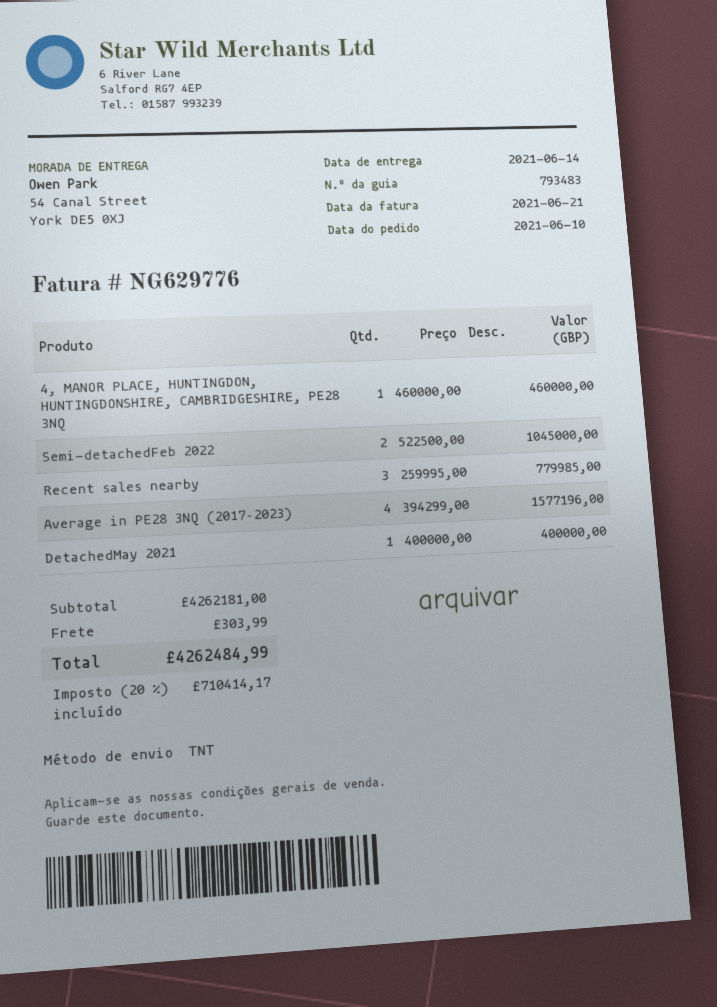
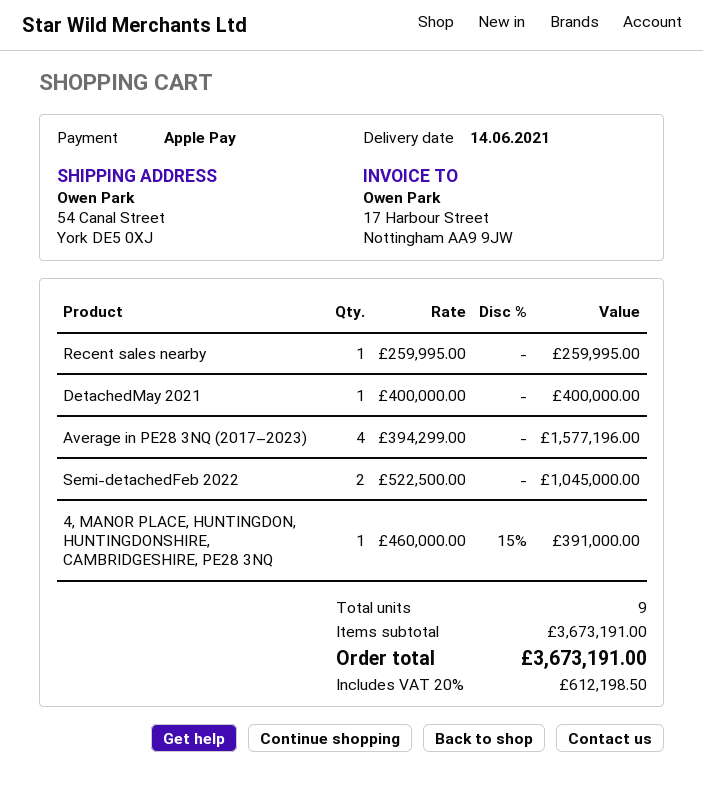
4, MANOR PLACE, HUNTINGDON, HUNTINGDONSHIRE, CAMBRIDGESHIRE, PE28 3NQ: 1 x 460000.00 = 460000.00 -> 1 x 460000.00 - 15% = 391000.00
Recent sales nearby: 3 x 259995.00 = 779985.00 -> 1 x 259995.00 = 259995.00
subtotal: 4262181.00 -> 3673191.00
shipping: 303.99 -> none
tax: 20% = 710414.17 -> 20% = 612198.50
total: 4262484.99 -> 3673191.00

